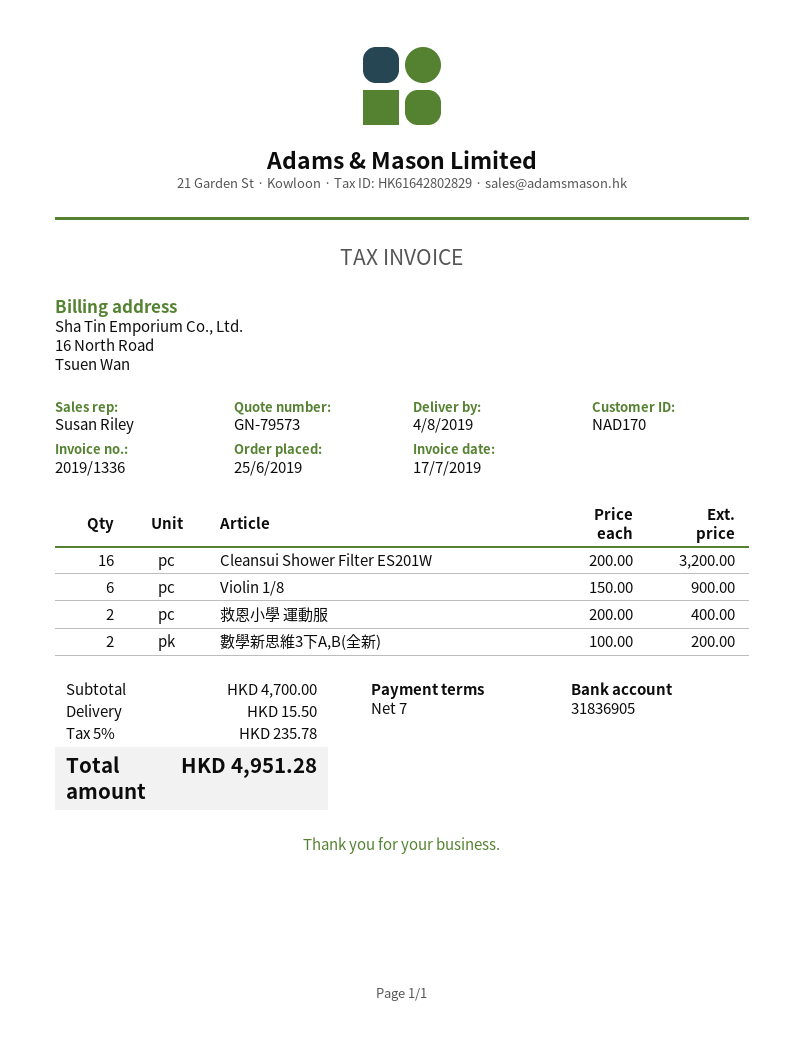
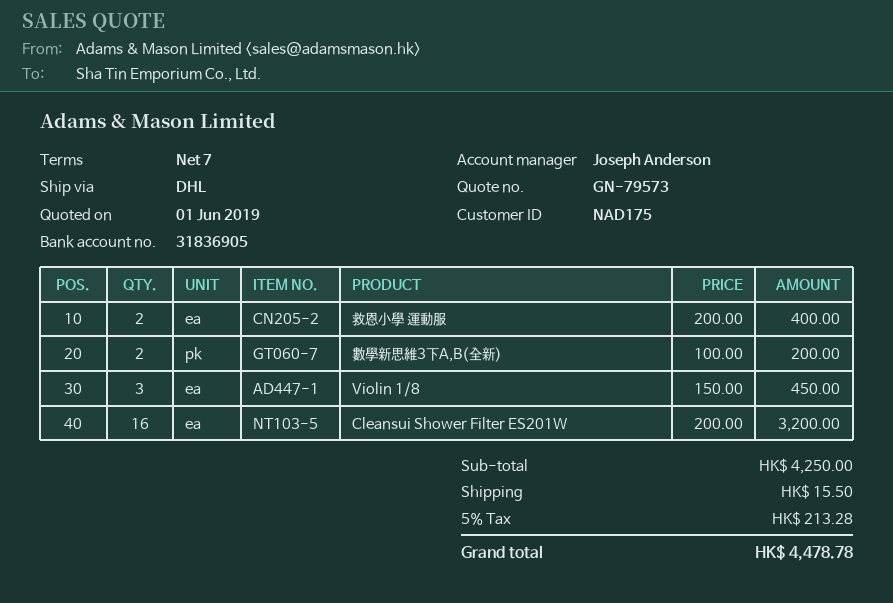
customer number: NAD170 -> NAD175
sales rep: Susan Riley -> Joseph Anderson
Violin 1/8: 6 x 150.00 = 900.00 -> 3 x 150.00 = 450.00
subtotal: 4700.00 -> 4250.00
tax: 5% = 235.78 -> 5% = 213.28
total: 4951.28 -> 4478.78

